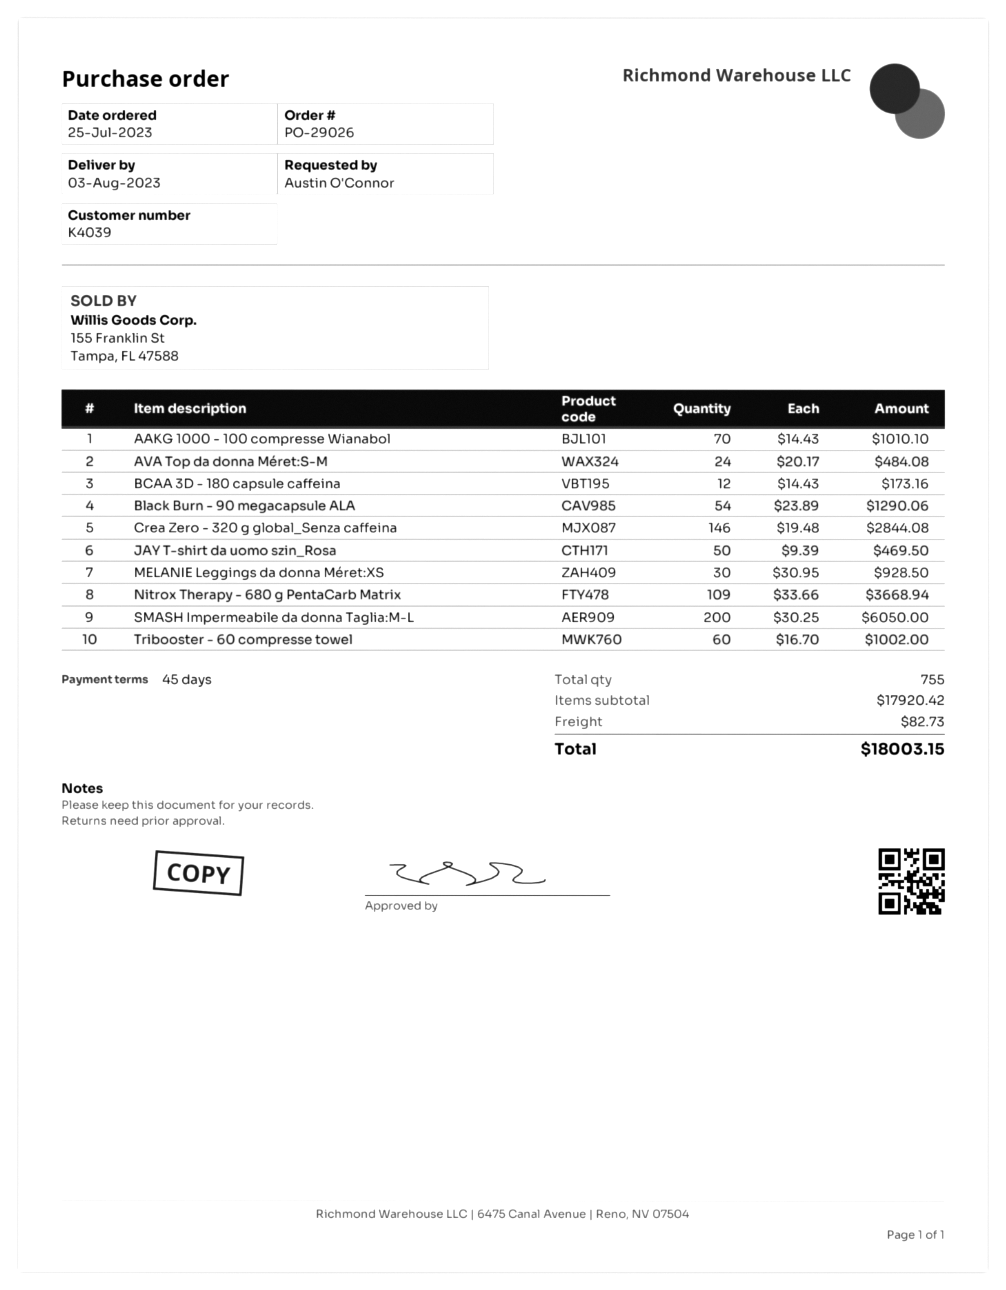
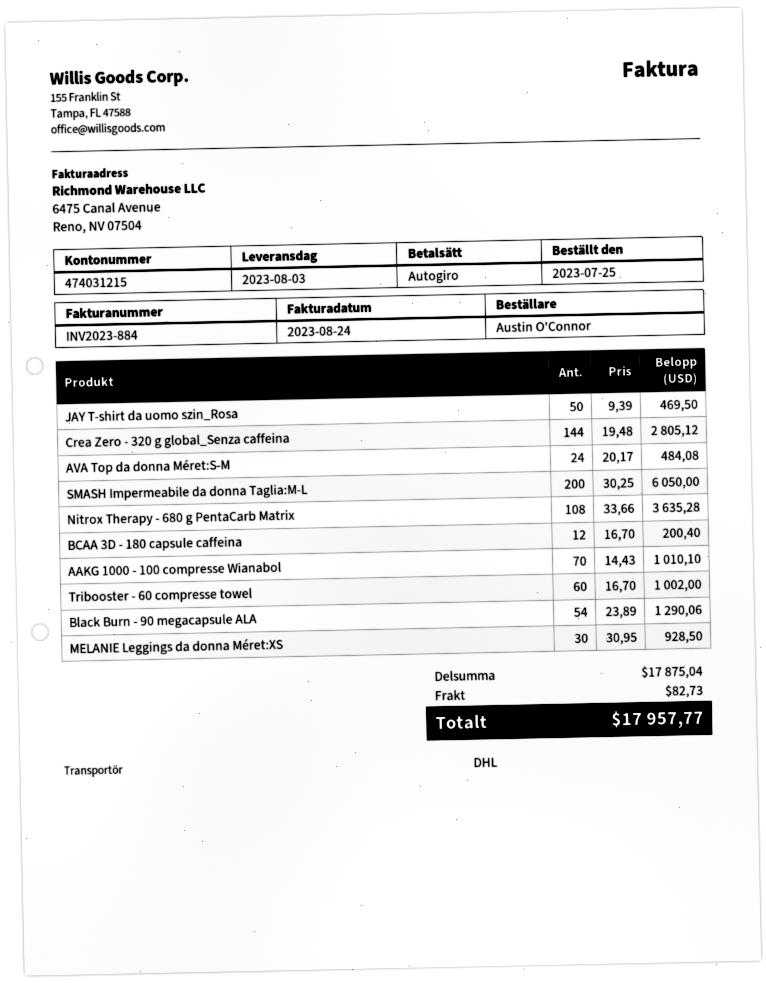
BCAA 3D - 180 capsule caffeina: 12 x 14.43 = 173.16 -> 12 x 16.70 = 200.40
Crea Zero - 320 g global_Senza caffeina: 146 x 19.48 = 2844.08 -> 144 x 19.48 = 2805.12
Nitrox Therapy - 680 g PentaCarb Matrix: 109 x 33.66 = 3668.94 -> 108 x 33.66 = 3635.28
subtotal: 17920.42 -> 17875.04
total: 18003.15 -> 17957.77

